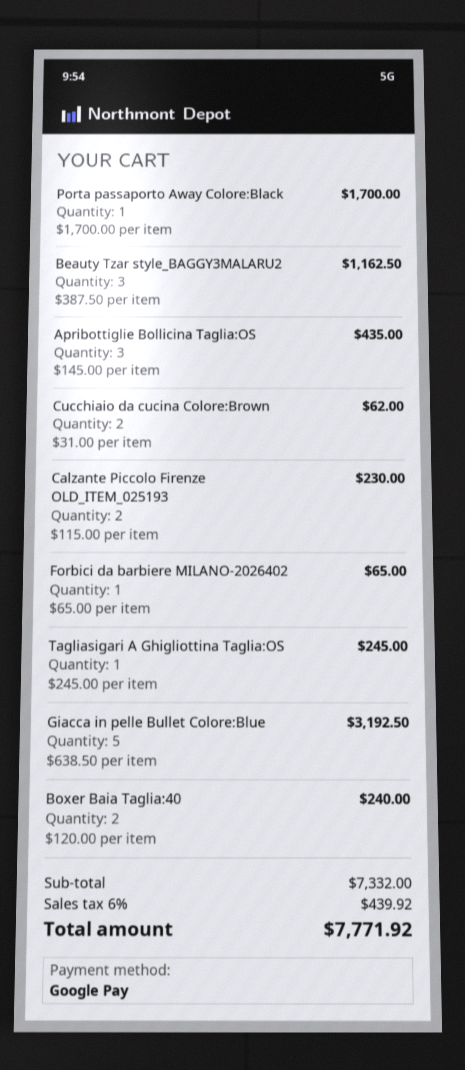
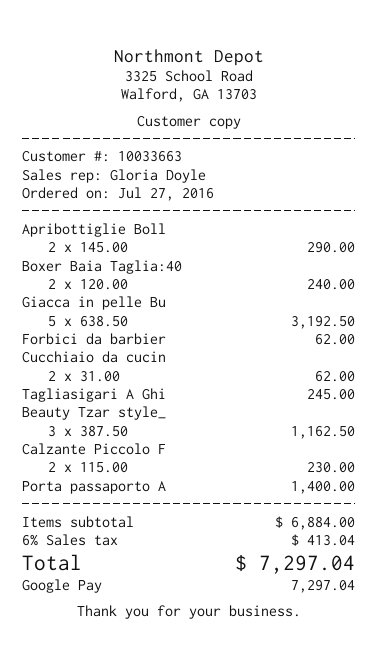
Porta passaporto Away Colore:Black: 1 x 1700.00 = 1700.00 -> 1 x 1400.00 = 1400.00
Apribottiglie Bollicina Taglia:OS: 3 x 145.00 = 435.00 -> 2 x 145.00 = 290.00
Forbici da barbiere MILANO-2026402: 1 x 65.00 = 65.00 -> 1 x 62.00 = 62.00
subtotal: 7332.00 -> 6884.00
tax: 6% = 439.92 -> 6% = 413.04
total: 7771.92 -> 7297.04

